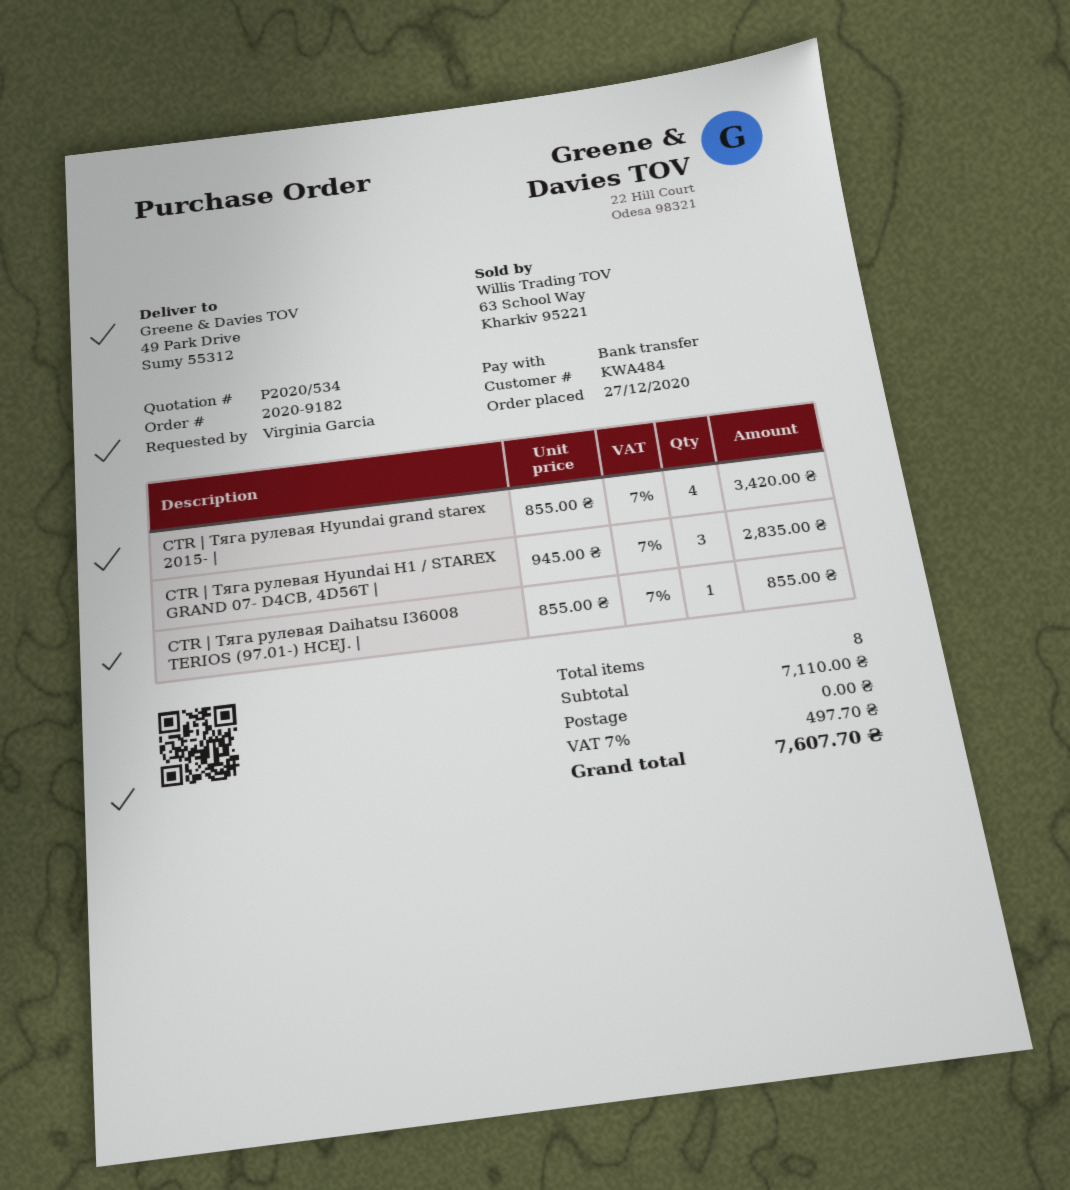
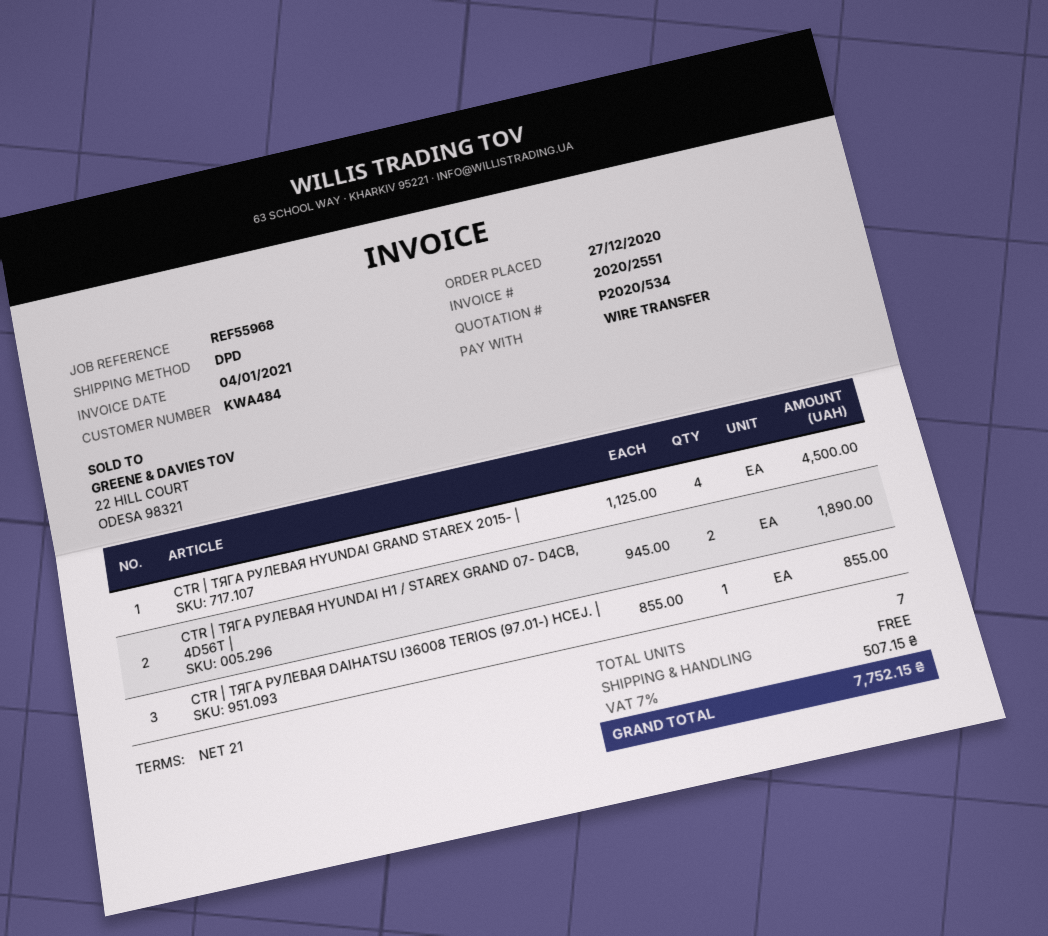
CTR | Тяга рулевая Hyundai grand starex 2015- |: 4 x 855.00 = 3420.00 -> 4 x 1125.00 = 4500.00
CTR | Тяга рулевая Hyundai H1 / STAREX GRAND 07- D4CB, 4D56T |: 3 x 945.00 = 2835.00 -> 2 x 945.00 = 1890.00
total quantity: 8 -> 7
tax: 7% = 497.70 -> 7% = 507.15
total: 7607.70 -> 7752.15

